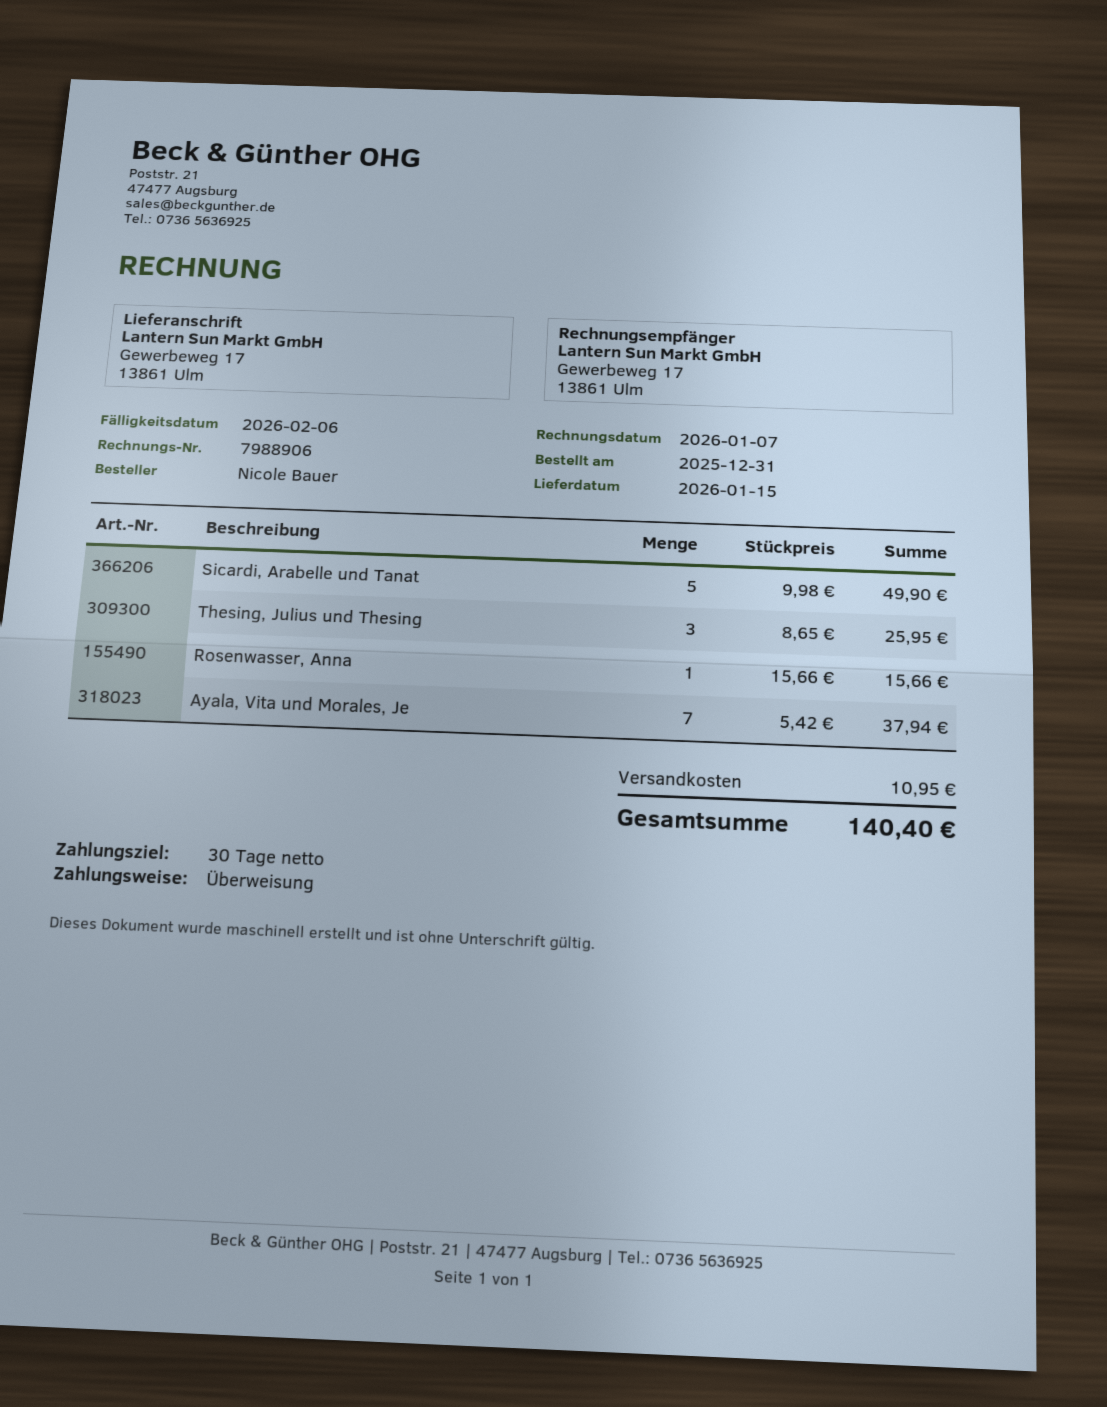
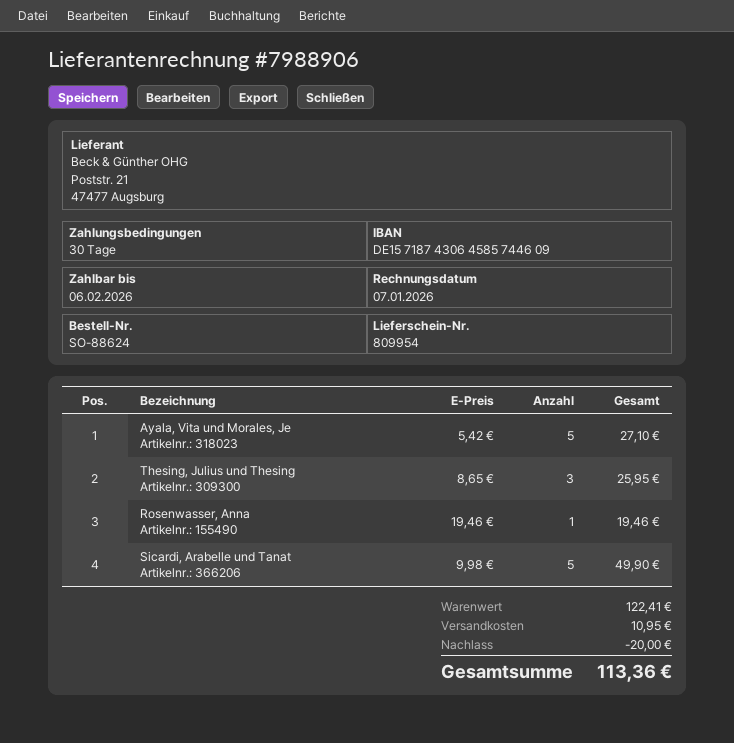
Rosenwasser, Anna: 1 x 15.66 = 15.66 -> 1 x 19.46 = 19.46
Ayala, Vita und Morales, Je: 7 x 5.42 = 37.94 -> 5 x 5.42 = 27.10
discount: none -> 20.00
total: 140.40 -> 113.36

